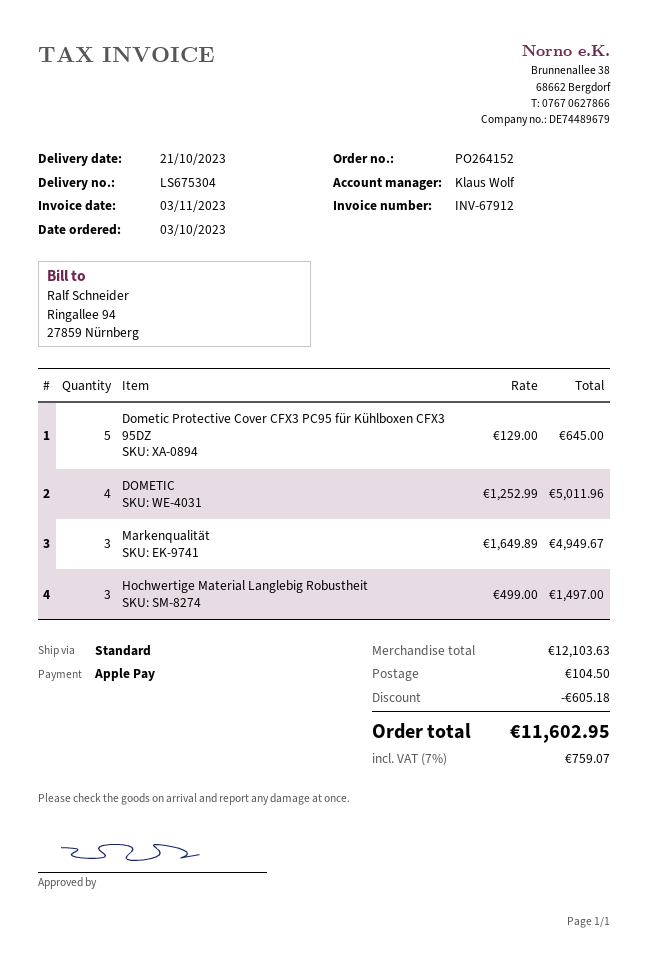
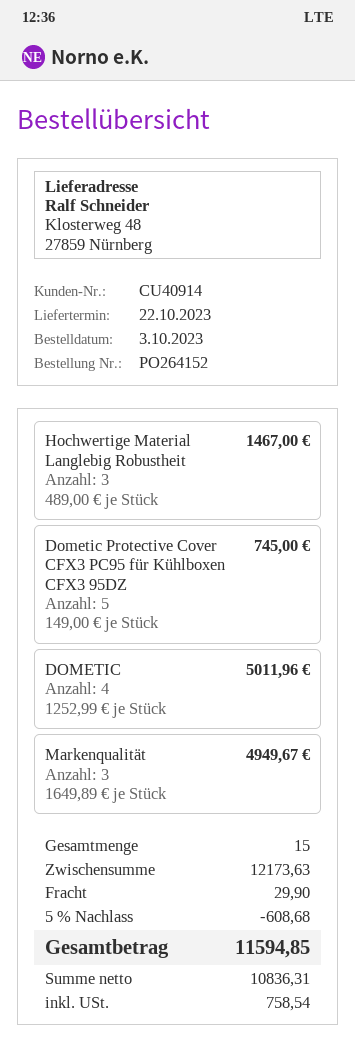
delivery date: 2023-10-21 -> 2023-10-22
Dometic Protective Cover CFX3 PC95 für Kühlboxen CFX3 95DZ: 5 x 129.00 = 645.00 -> 5 x 149.00 = 745.00
Hochwertige Material Langlebig Robustheit: 3 x 499.00 = 1497.00 -> 3 x 489.00 = 1467.00
subtotal: 12103.63 -> 12173.63
discount: 605.18 -> 608.68
shipping: 104.50 -> 29.90
tax: 759.07 -> 758.54
total: 11602.95 -> 11594.85

